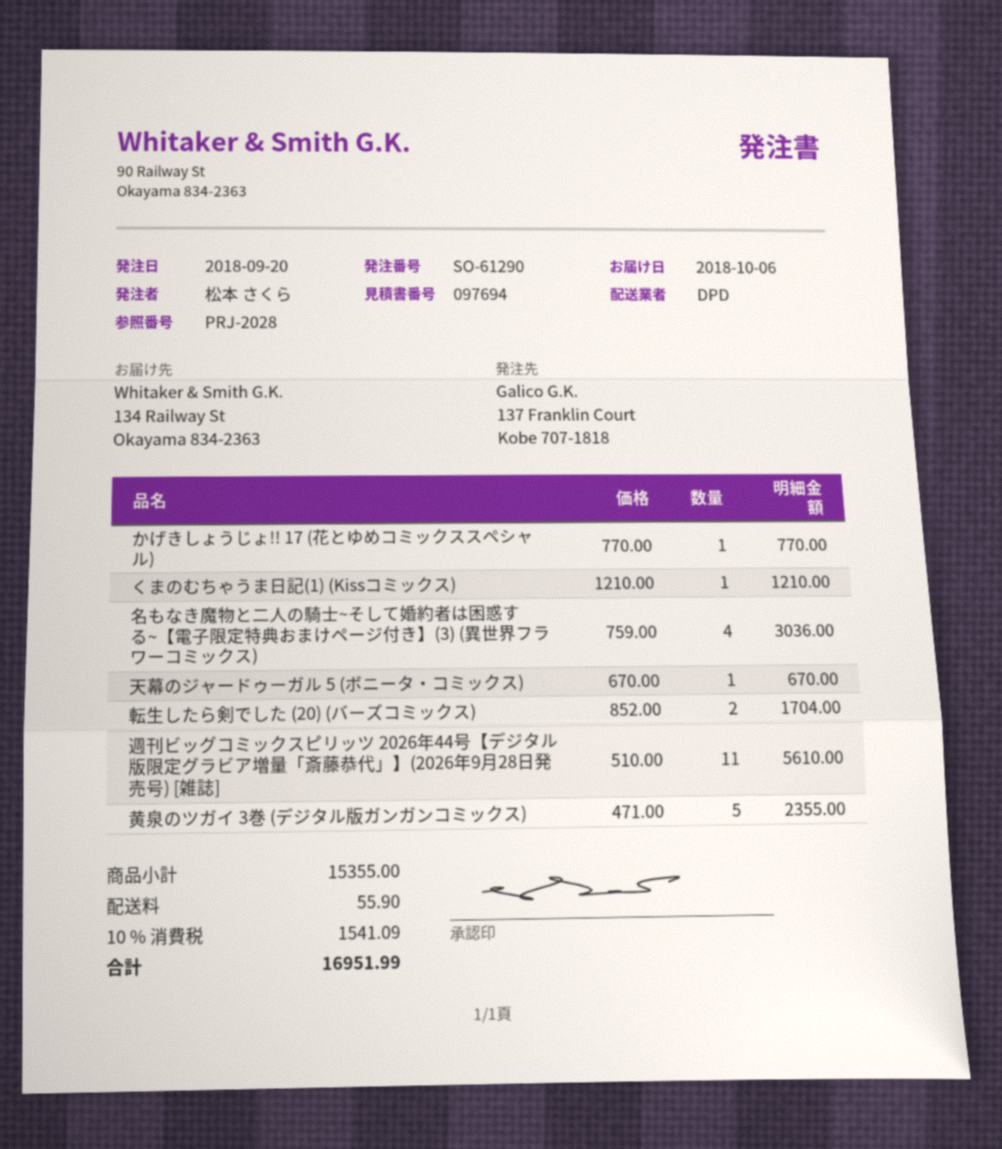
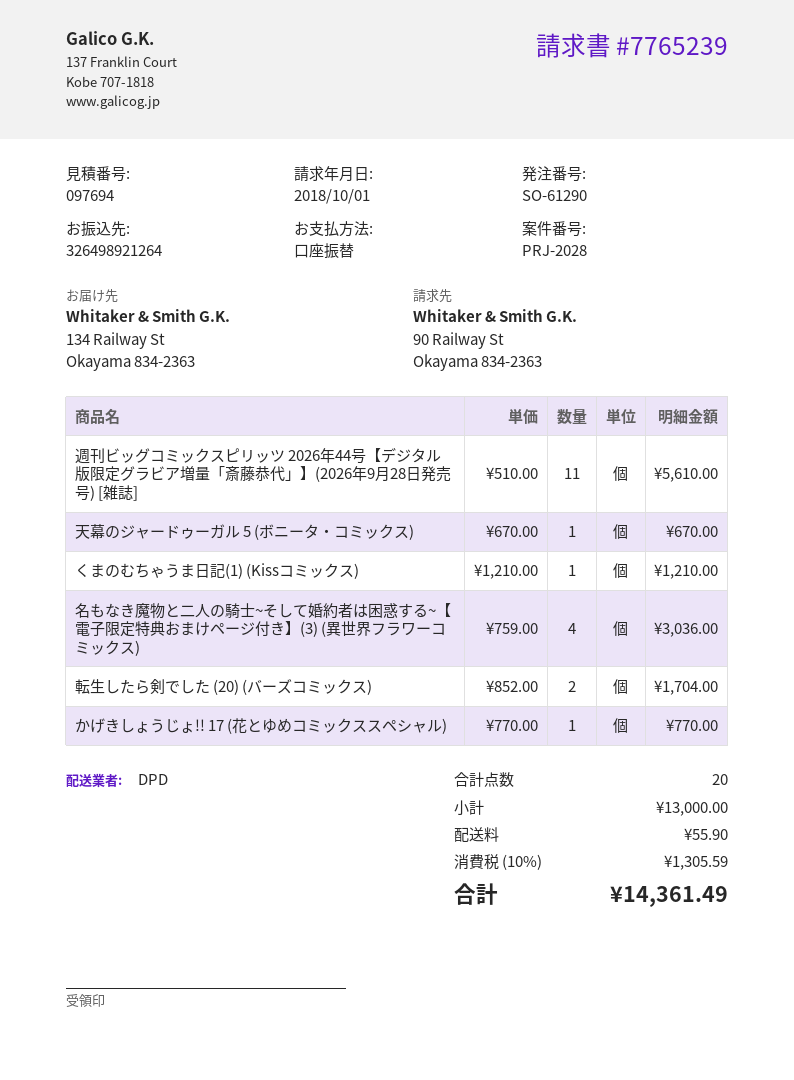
黄泉のツガイ 3巻 (デジタル版ガンガンコミックス): 5 x 471.00 = 2355.00 -> none
subtotal: 15355.00 -> 13000.00
tax: 10% = 1541.09 -> 10% = 1305.59
total: 16951.99 -> 14361.49

